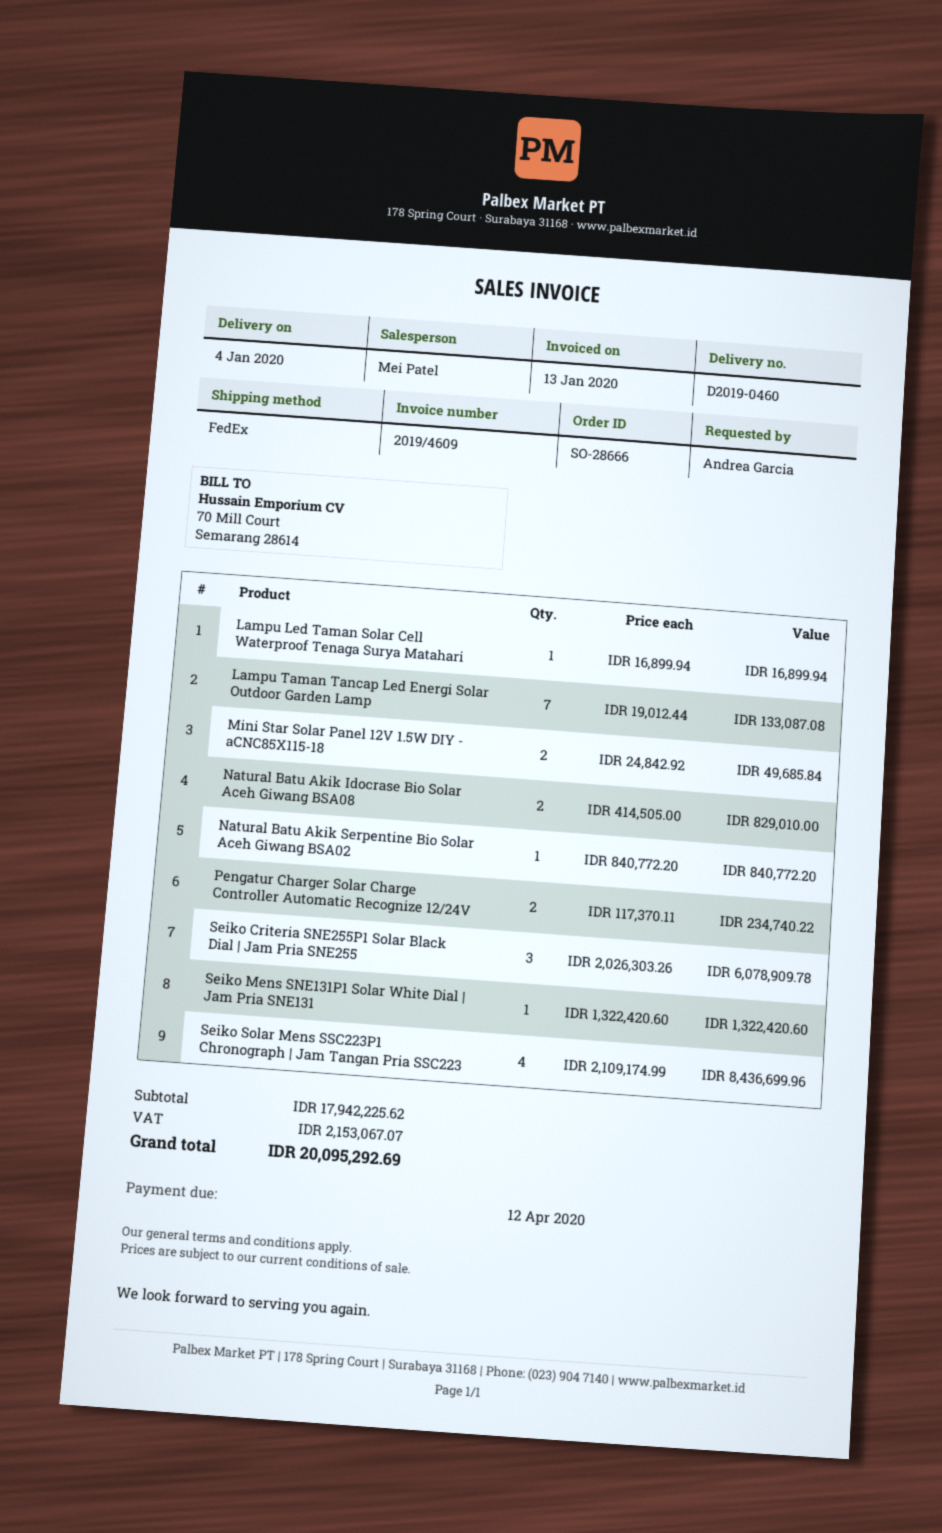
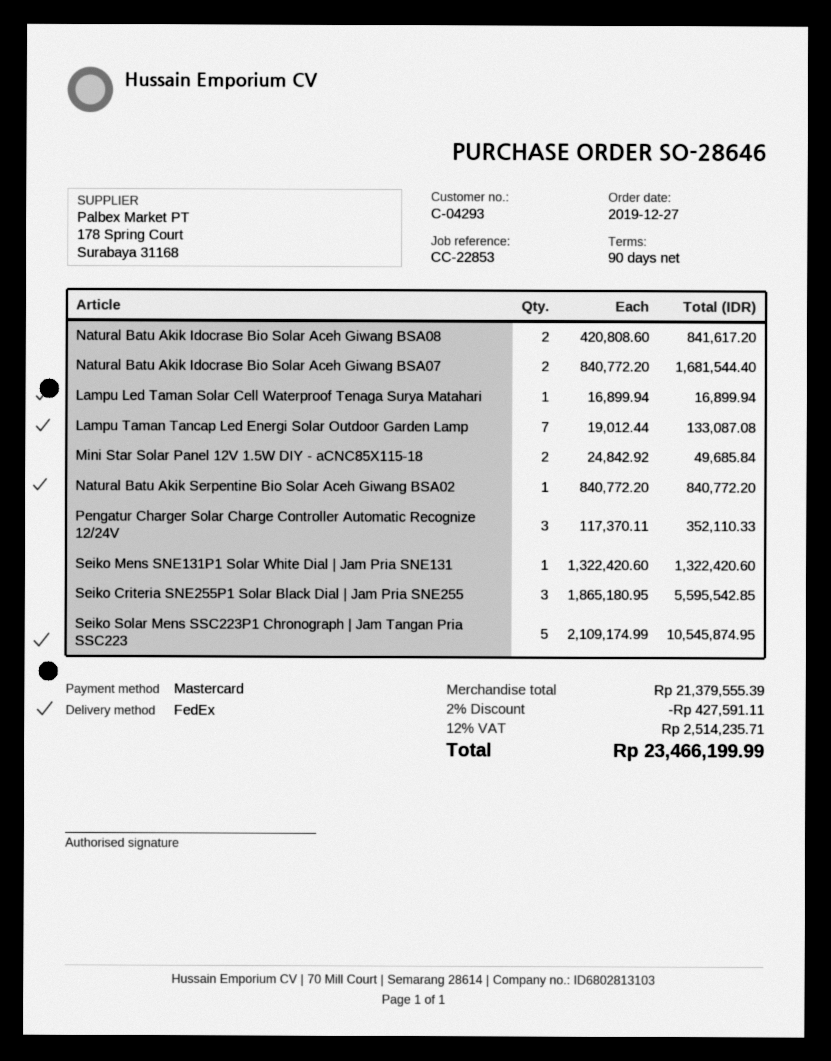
order number: SO-28666 -> SO-28646
Natural Batu Akik Idocrase Bio Solar Aceh Giwang BSA08: 2 x 414505.00 = 829010.00 -> 2 x 420808.60 = 841617.20
Pengatur Charger Solar Charge Controller Automatic Recognize 12/24V: 2 x 117370.11 = 234740.22 -> 3 x 117370.11 = 352110.33
Seiko Criteria SNE255P1 Solar Black Dial | Jam Pria SNE255: 3 x 2026303.26 = 6078909.78 -> 3 x 1865180.95 = 5595542.85
Seiko Solar Mens SSC223P1 Chronograph | Jam Tangan Pria SSC223: 4 x 2109174.99 = 8436699.96 -> 5 x 2109174.99 = 10545874.95
Natural Batu Akik Idocrase Bio Solar Aceh Giwang BSA07: none -> 2 x 840772.20 = 1681544.40
subtotal: 17942225.62 -> 21379555.39
discount: none -> 2% = 427591.11
tax: 2153067.07 -> 2514235.71
total: 20095292.69 -> 23466199.99

